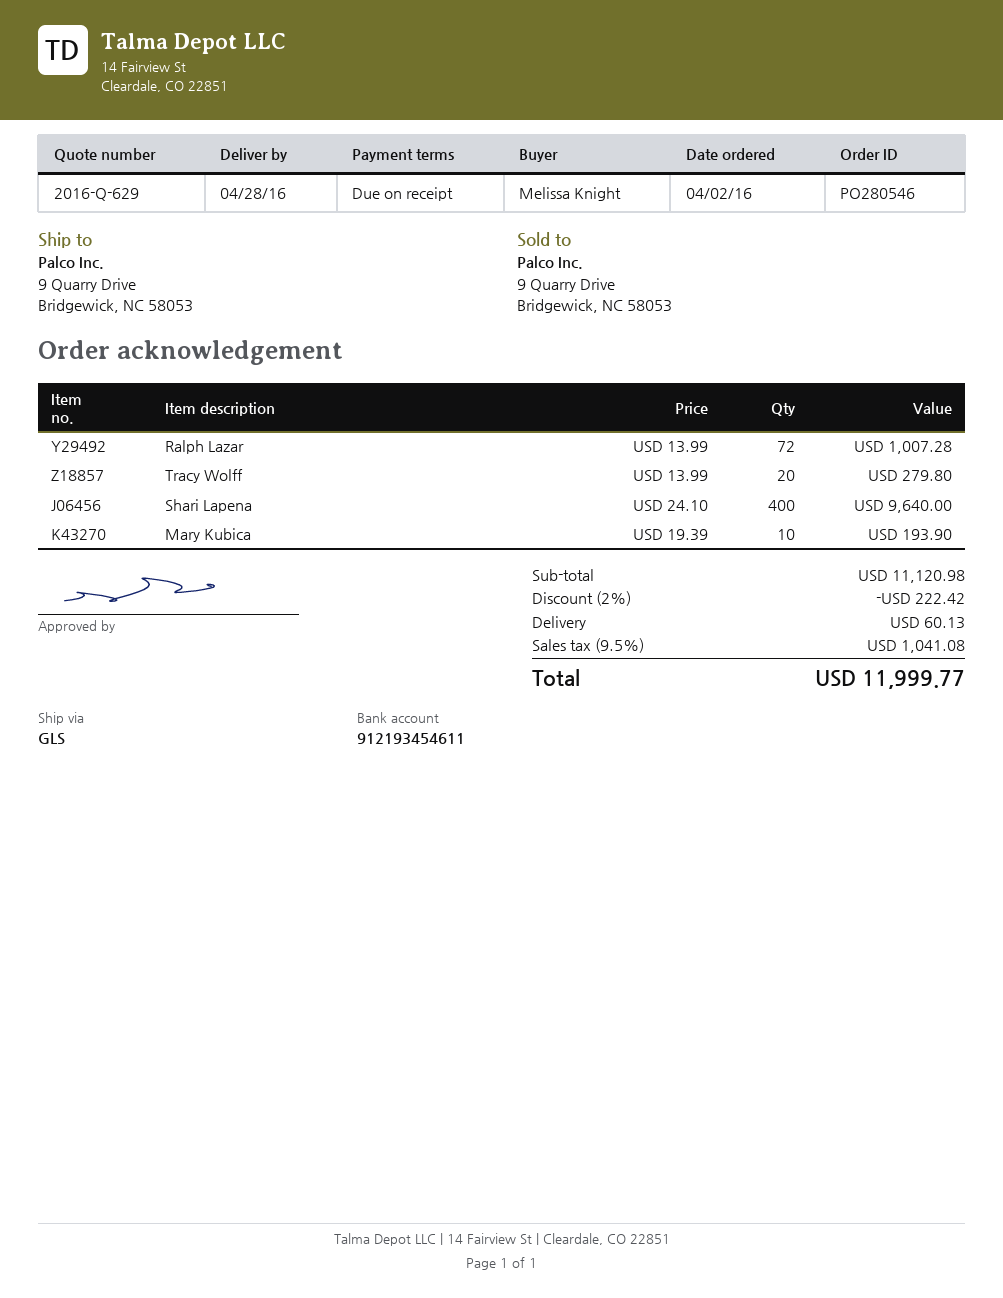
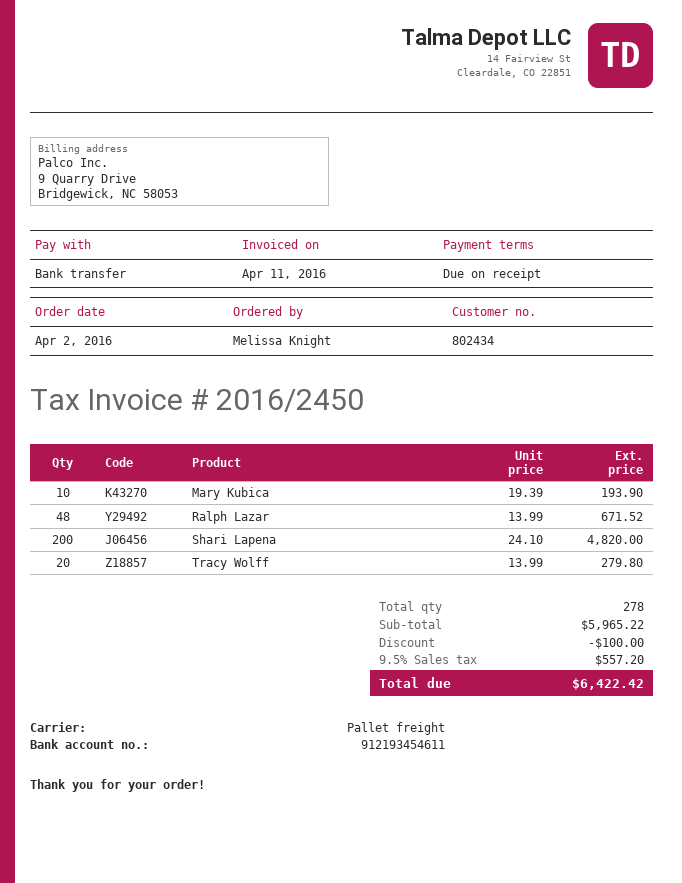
shipping method: GLS -> pallet freight
Ralph Lazar: 72 x 13.99 = 1007.28 -> 48 x 13.99 = 671.52
Shari Lapena: 400 x 24.10 = 9640.00 -> 200 x 24.10 = 4820.00
subtotal: 11120.98 -> 5965.22
discount: 222.42 -> 100.00
shipping: 60.13 -> none
tax: 9.5% = 1041.08 -> 9.5% = 557.20
total: 11999.77 -> 6422.42

